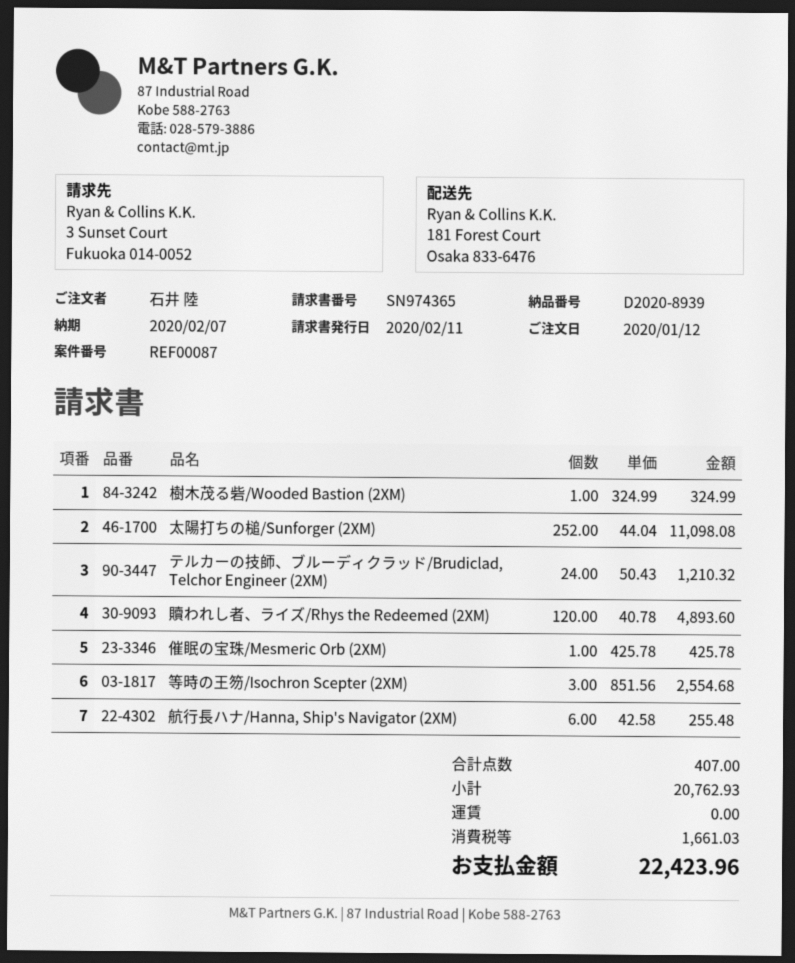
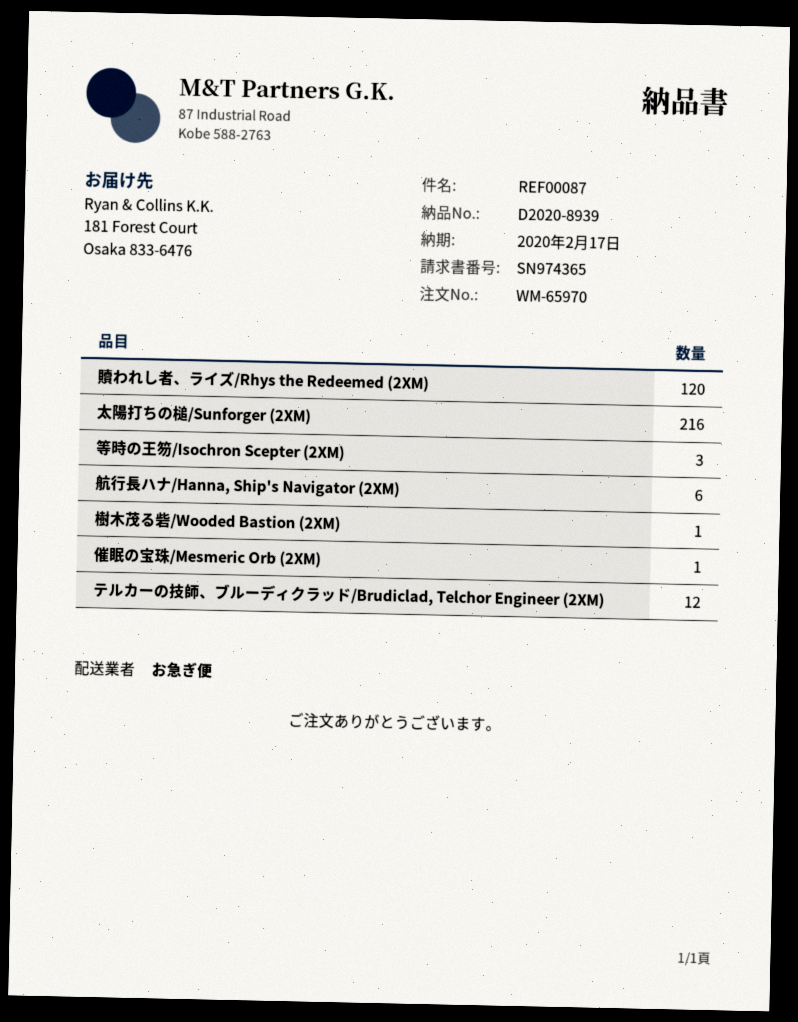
delivery date: 2020-02-07 -> 2020-02-17
太陽打ちの槌/Sunforger (2XM): 252 -> 216
テルカーの技師、ブルーディクラッド/Brudiclad, Telchor Engineer (2XM): 24 -> 12

